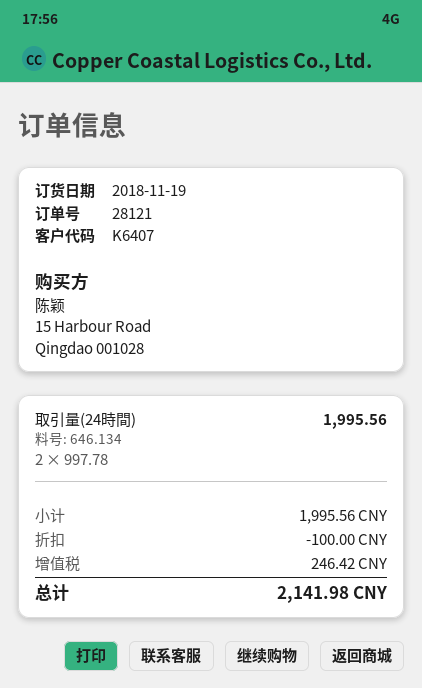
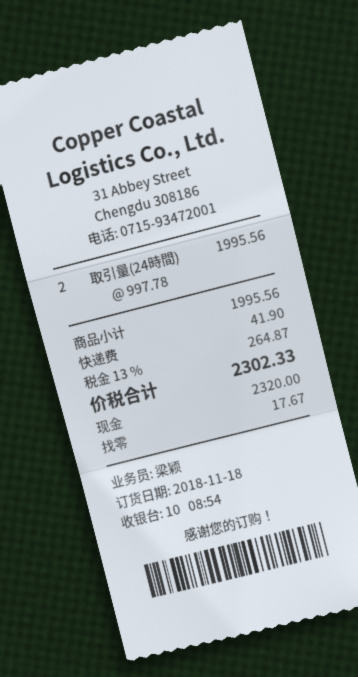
order date: 2018-11-19 -> 2018-11-18
discount: 100.00 -> none
shipping: none -> 41.90
tax: 246.42 -> 264.87
total: 2141.98 -> 2302.33

